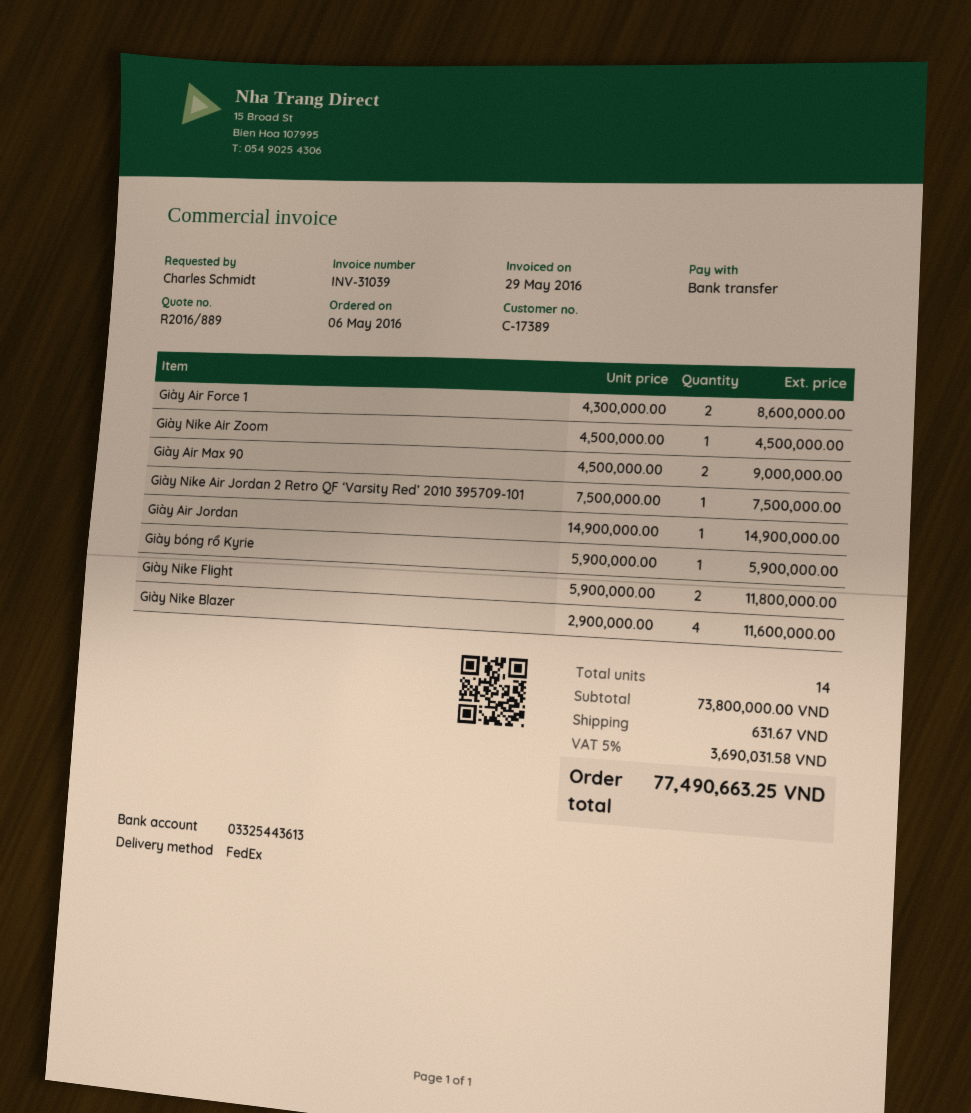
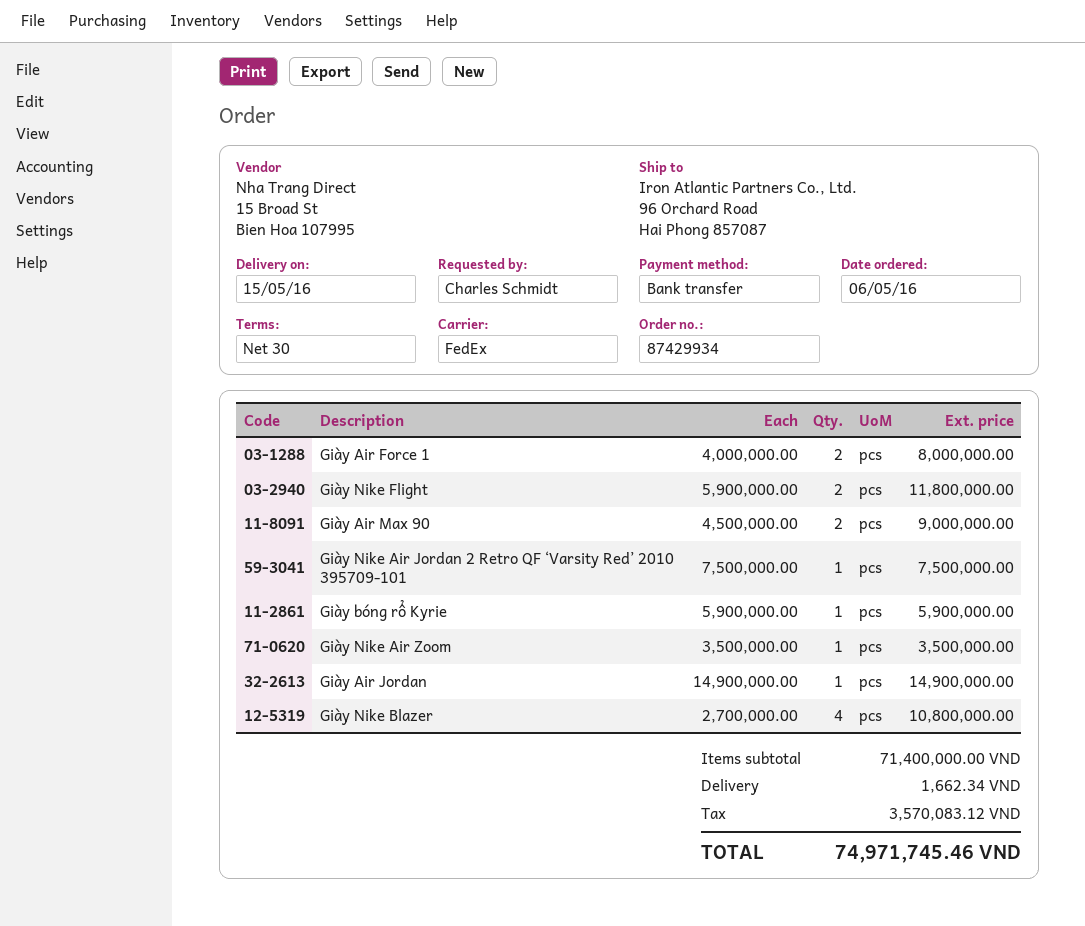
Giày Air Force 1: 2 x 4300000.00 = 8600000.00 -> 2 x 4000000.00 = 8000000.00
Giày Nike Air Zoom: 1 x 4500000.00 = 4500000.00 -> 1 x 3500000.00 = 3500000.00
Giày Nike Blazer: 4 x 2900000.00 = 11600000.00 -> 4 x 2700000.00 = 10800000.00
subtotal: 73800000.00 -> 71400000.00
shipping: 631.67 -> 1662.34
tax: 3690031.58 -> 3570083.12
total: 77490663.25 -> 74971745.46

